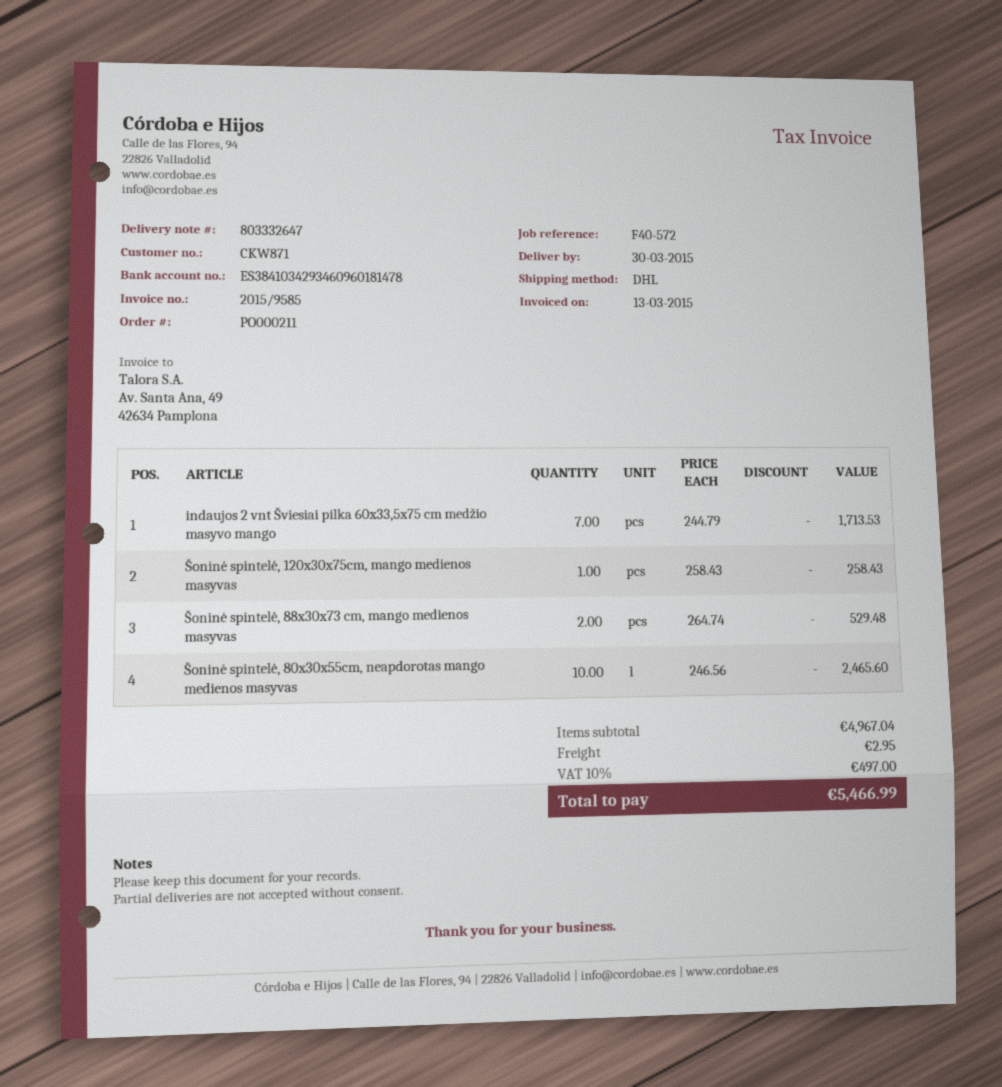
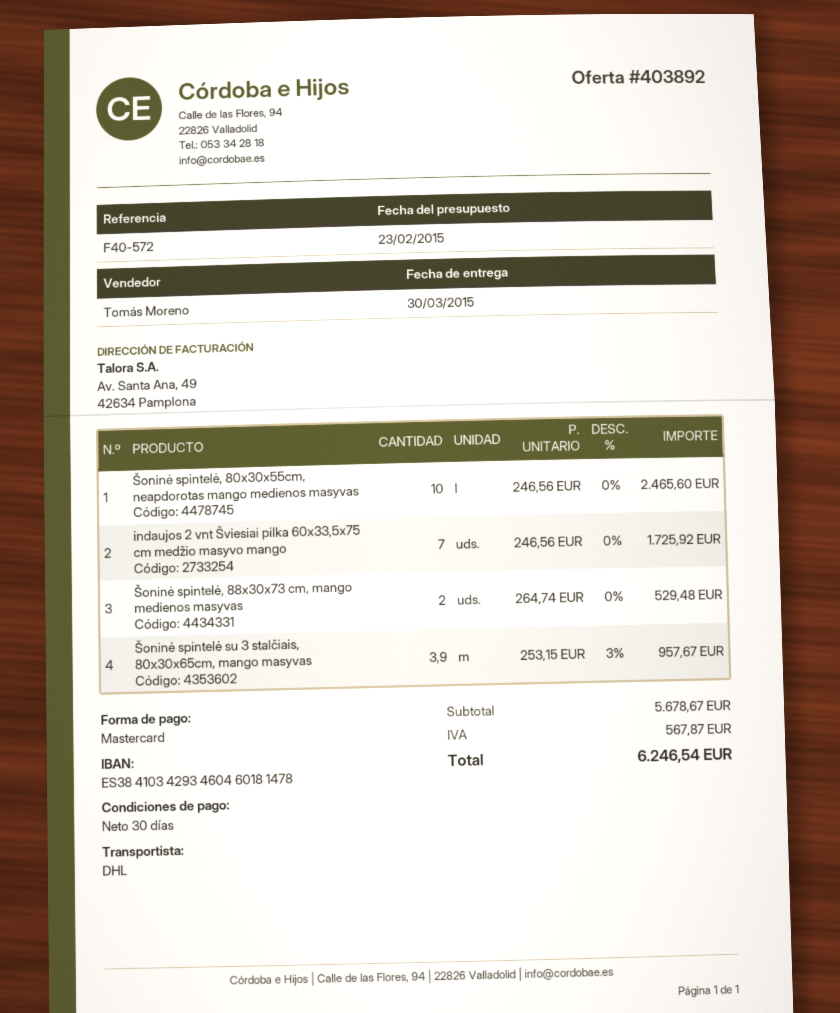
bank account: ES3841034293460960181478 -> ES3841034293460460181478
indaujos 2 vnt Šviesiai pilka 60x33,5x75 cm medžio masyvo mango: 7 x 244.79 = 1713.53 -> 7 x 246.56 = 1725.92
Šoninė spintelė, 120x30x75cm, mango medienos masyvas: 1 x 258.43 = 258.43 -> none
Šoninė spintelė su 3 stalčiais, 80x30x65cm, mango masyvas: none -> 3.9 x 253.15 - 3% = 957.67
subtotal: 4967.04 -> 5678.67
shipping: 2.95 -> none
tax: 497.00 -> 567.87
total: 5466.99 -> 6246.54

